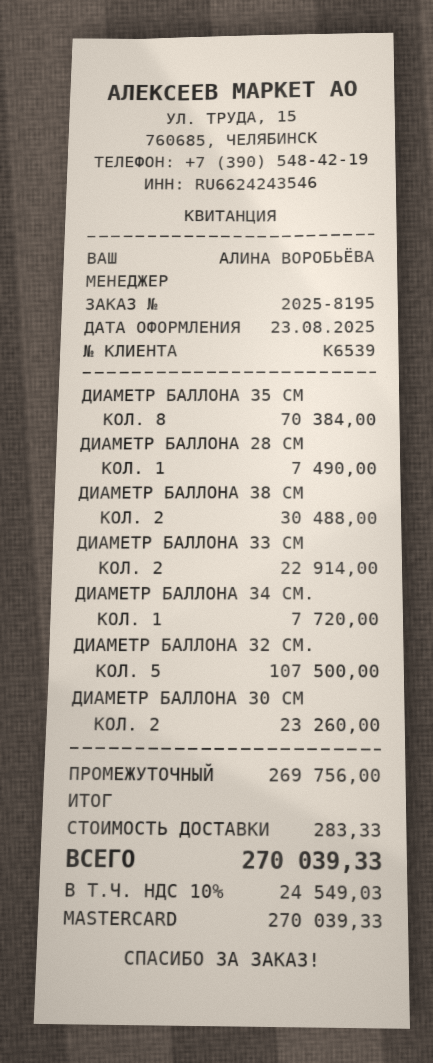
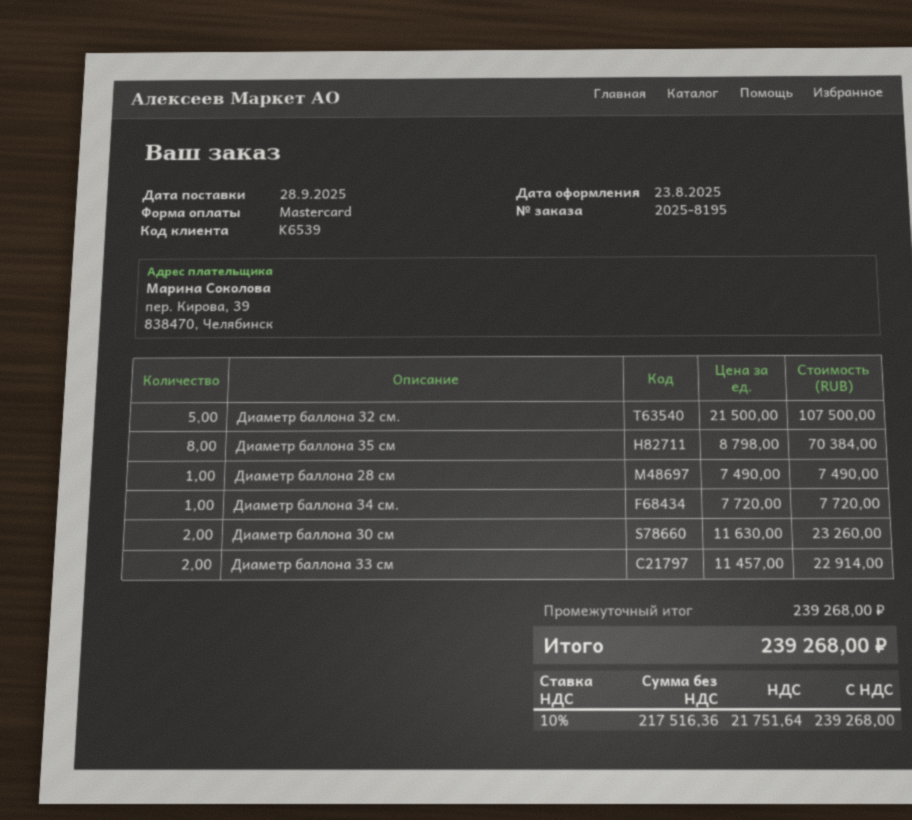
ДИАМЕТР БАЛЛОНА 38 СМ: 2 for 30488.00 -> none
subtotal: 269756.00 -> 239268.00
shipping: 283.33 -> none
tax: 10% = 24549.03 -> 10% = 21751.64
total: 270039.33 -> 239268.00

